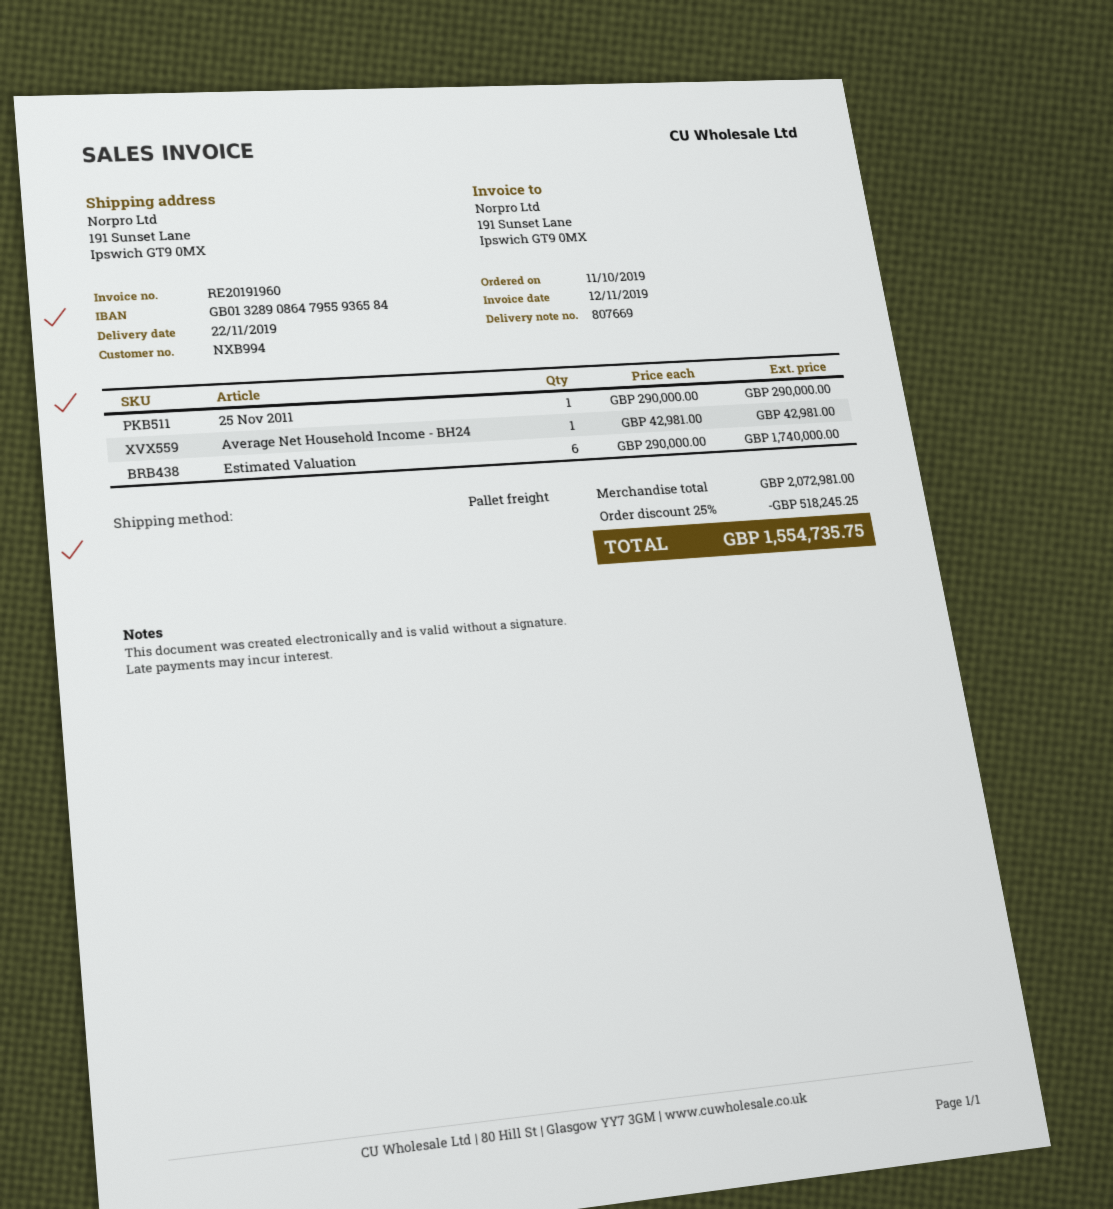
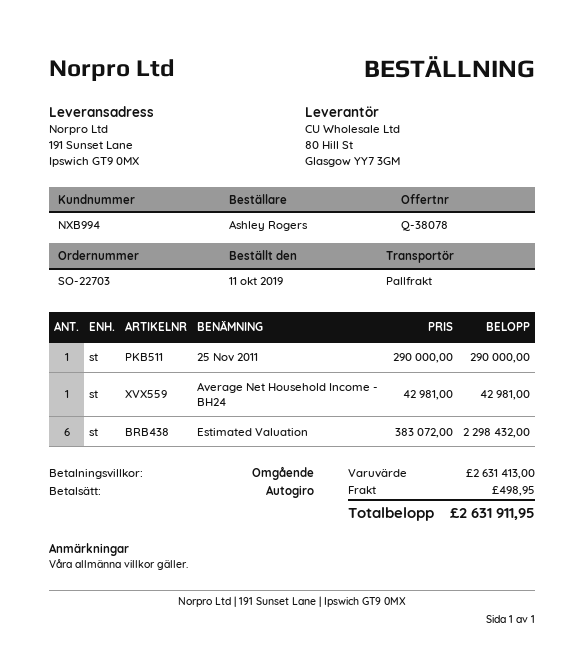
Estimated Valuation: 6 x 290000.00 = 1740000.00 -> 6 x 383072.00 = 2298432.00
subtotal: 2072981.00 -> 2631413.00
discount: 25% = 518245.25 -> none
shipping: none -> 498.95
total: 1554735.75 -> 2631911.95

